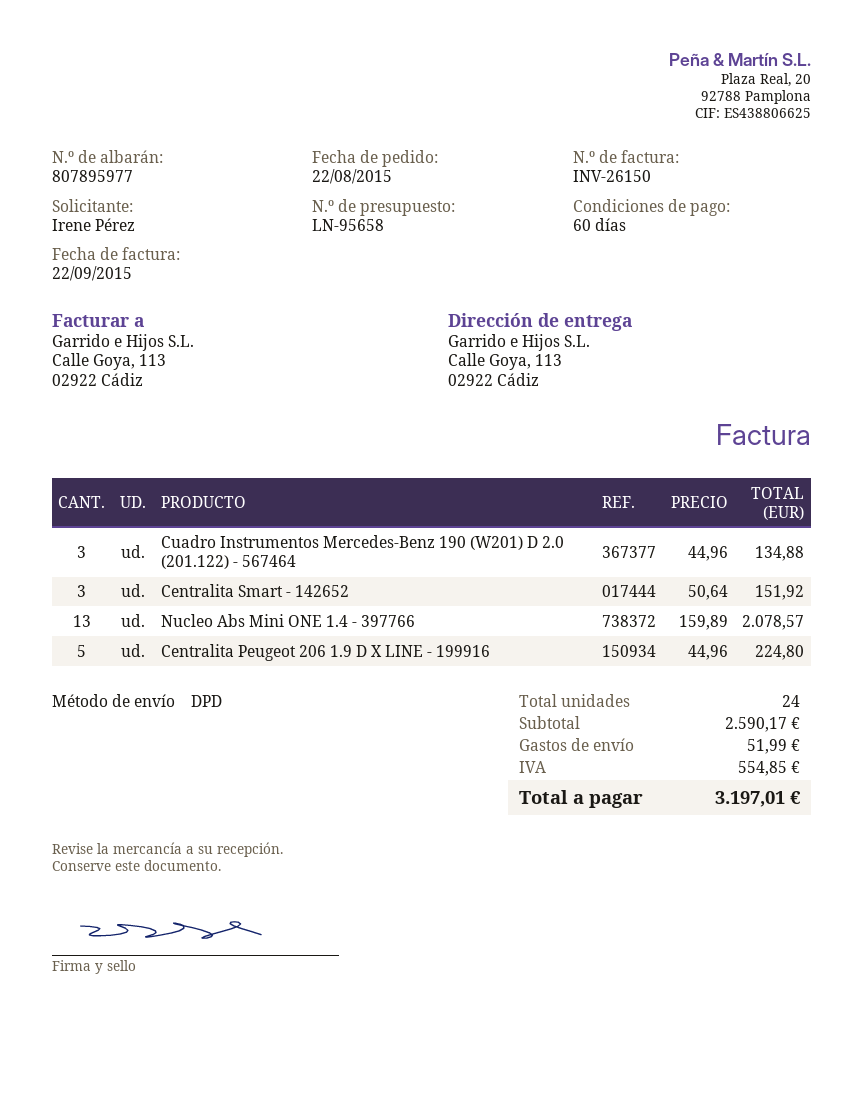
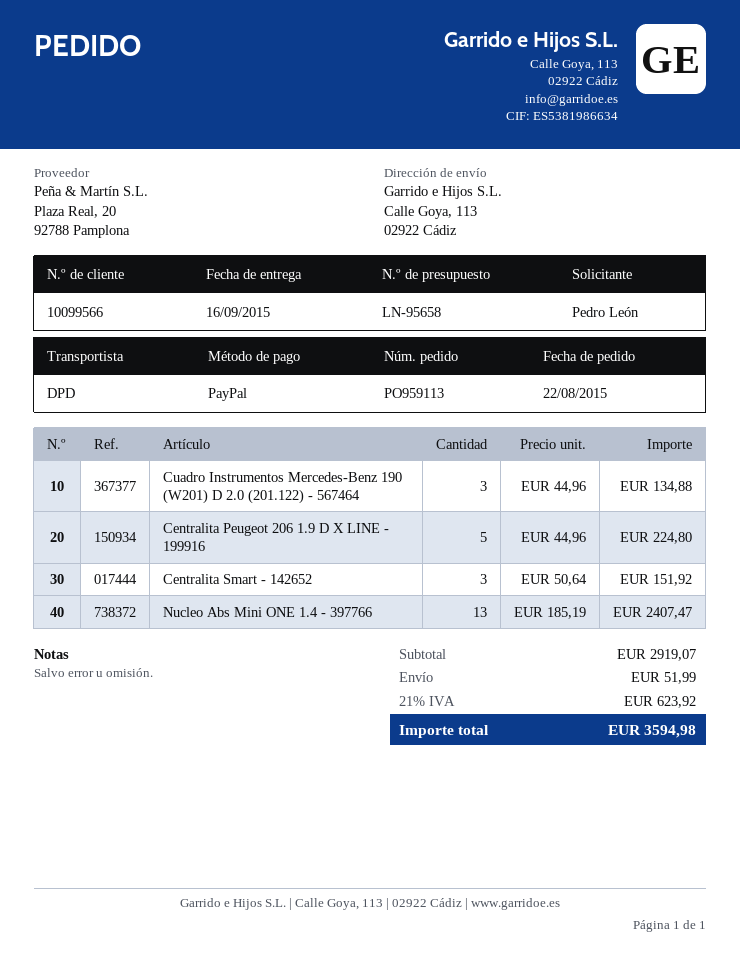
ordered by: Irene Pérez -> Pedro León
Nucleo Abs Mini ONE 1.4 - 397766: 13 x 159.89 = 2078.57 -> 13 x 185.19 = 2407.47
subtotal: 2590.17 -> 2919.07
tax: 554.85 -> 623.92
total: 3197.01 -> 3594.98

